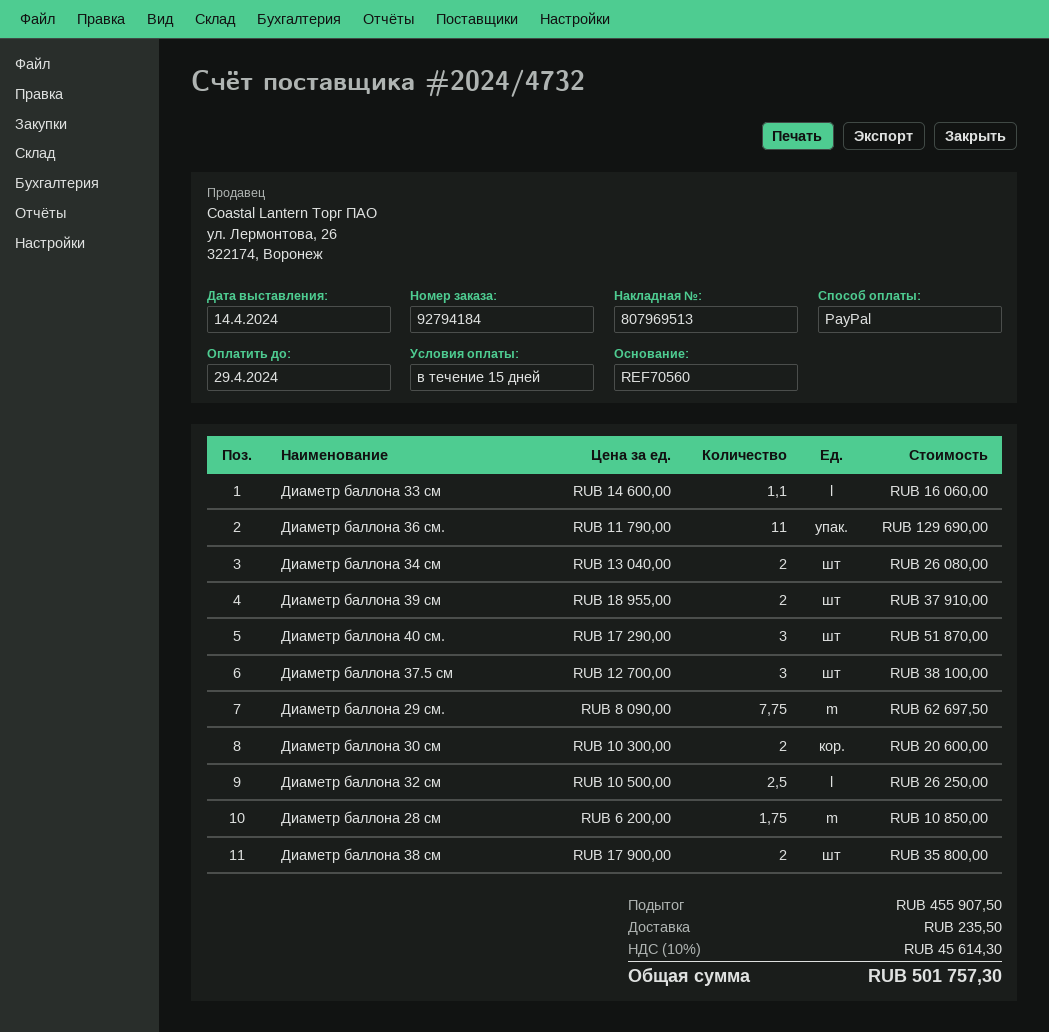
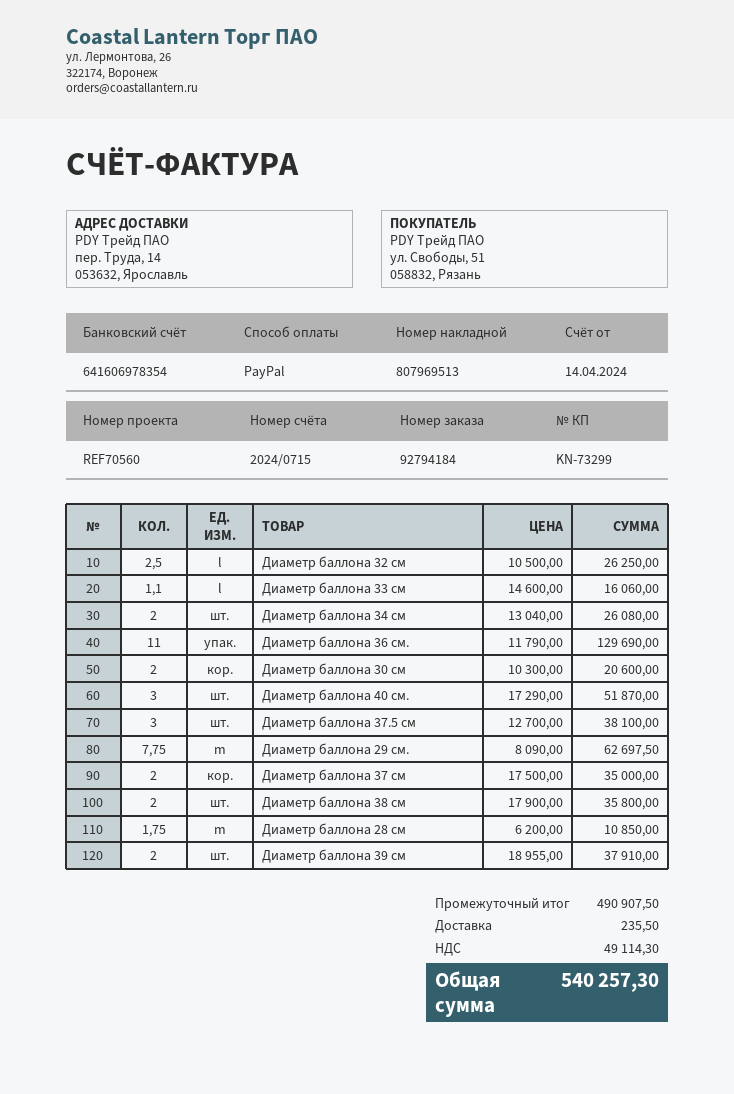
invoice number: 2024/4732 -> 2024/0715
Диаметр баллона 37 см: none -> 2 x 17500.00 = 35000.00
subtotal: 455907.50 -> 490907.50
tax: 45614.30 -> 49114.30
total: 501757.30 -> 540257.30

